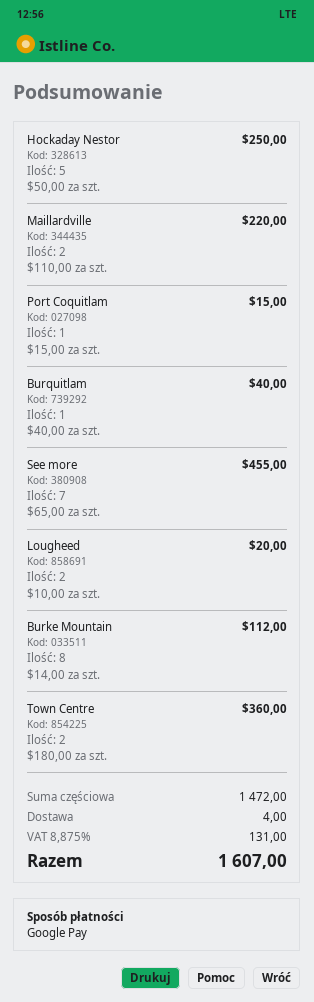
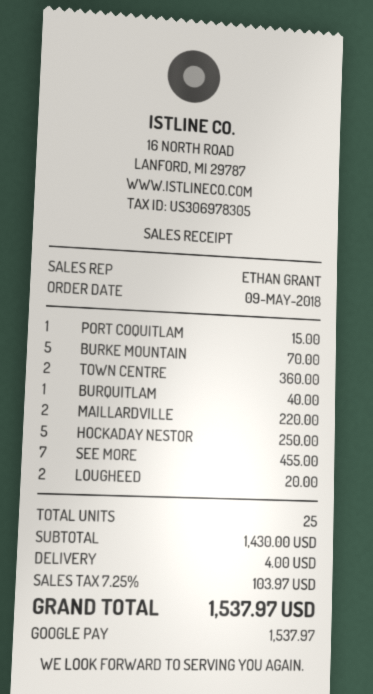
Burke Mountain: 8 for 112.00 -> 5 for 70.00
subtotal: 1472.00 -> 1430.00
tax: 8.875% = 131.00 -> 7.25% = 103.97
total: 1607.00 -> 1537.97

